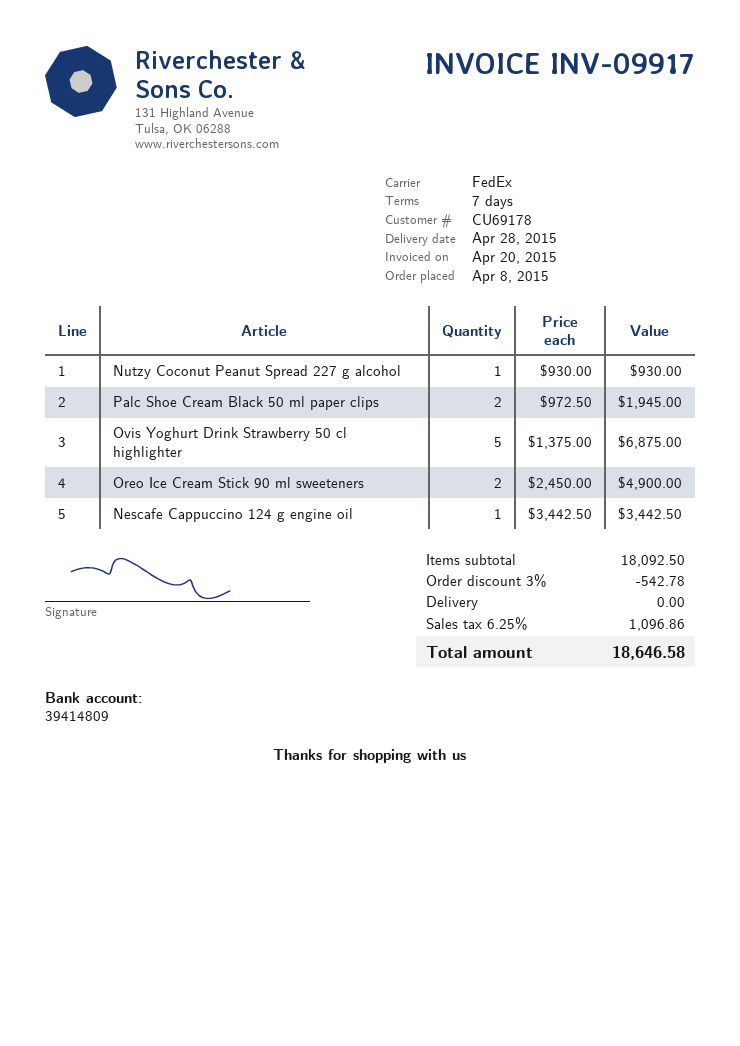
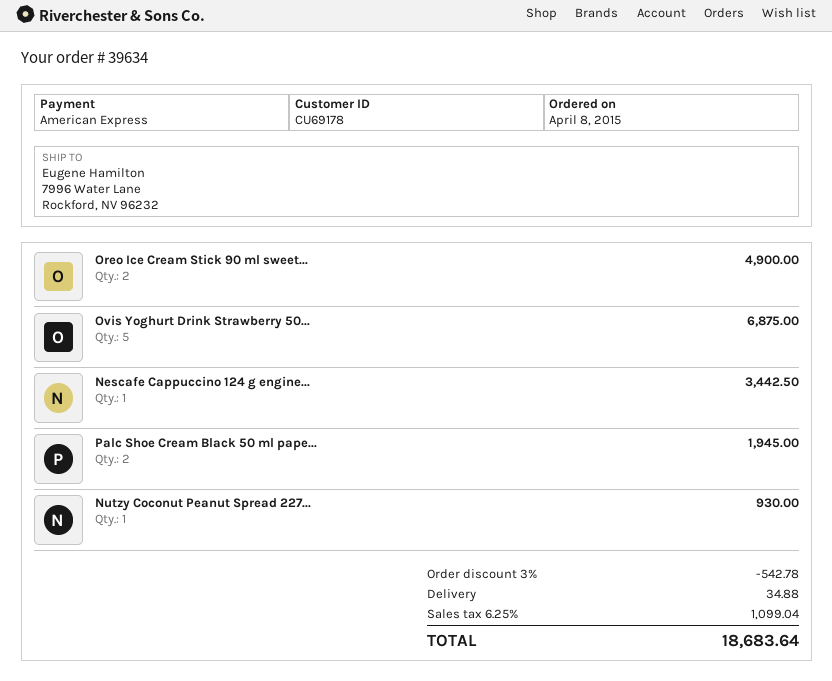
shipping: 0.00 -> 34.88
tax: 6.25% = 1096.86 -> 6.25% = 1099.04
total: 18646.58 -> 18683.64

